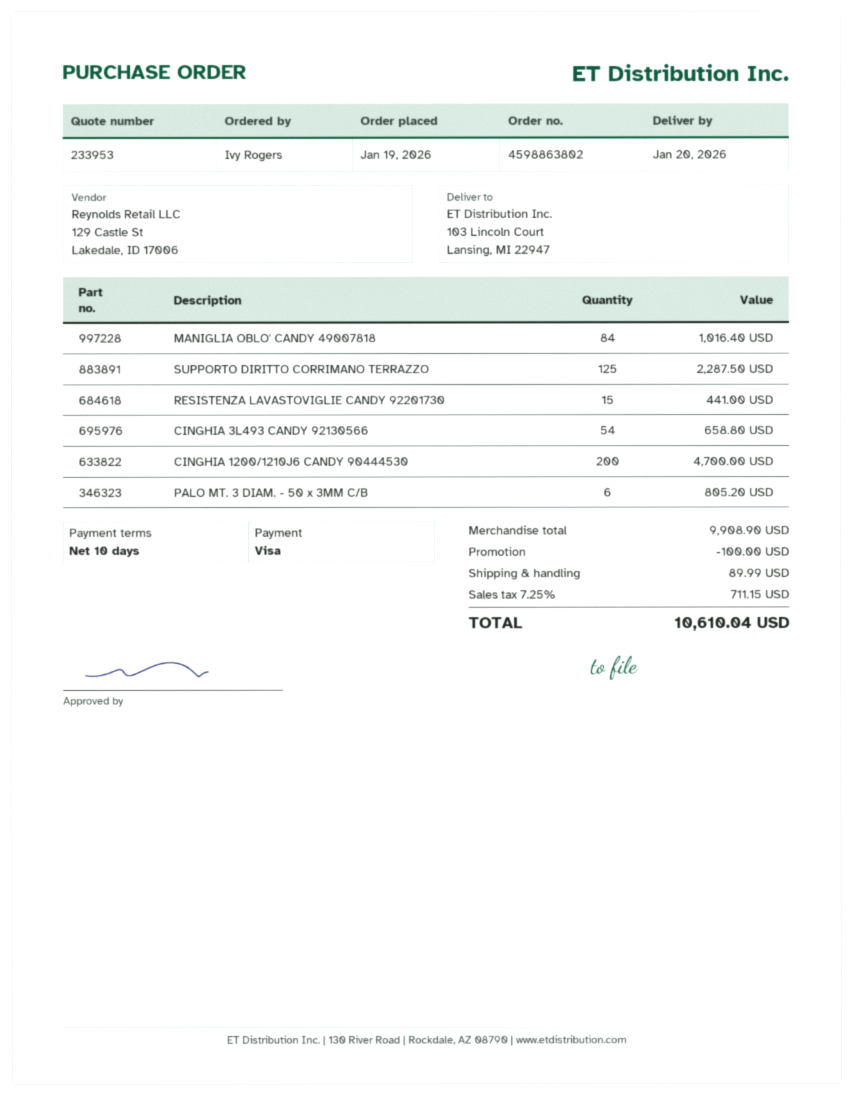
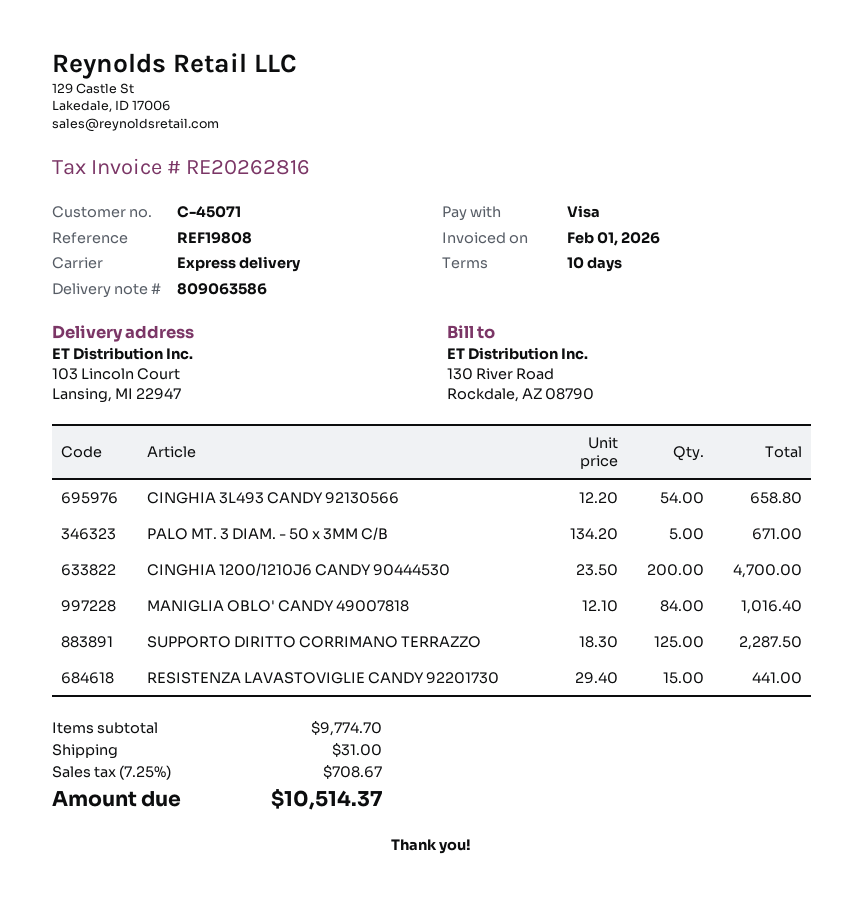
PALO MT. 3 DIAM. - 50 x 3MM C/B: 6 for 805.20 -> 5 for 671.00
subtotal: 9908.90 -> 9774.70
discount: 100.00 -> none
shipping: 89.99 -> 31.00
tax: 7.25% = 711.15 -> 7.25% = 708.67
total: 10610.04 -> 10514.37

